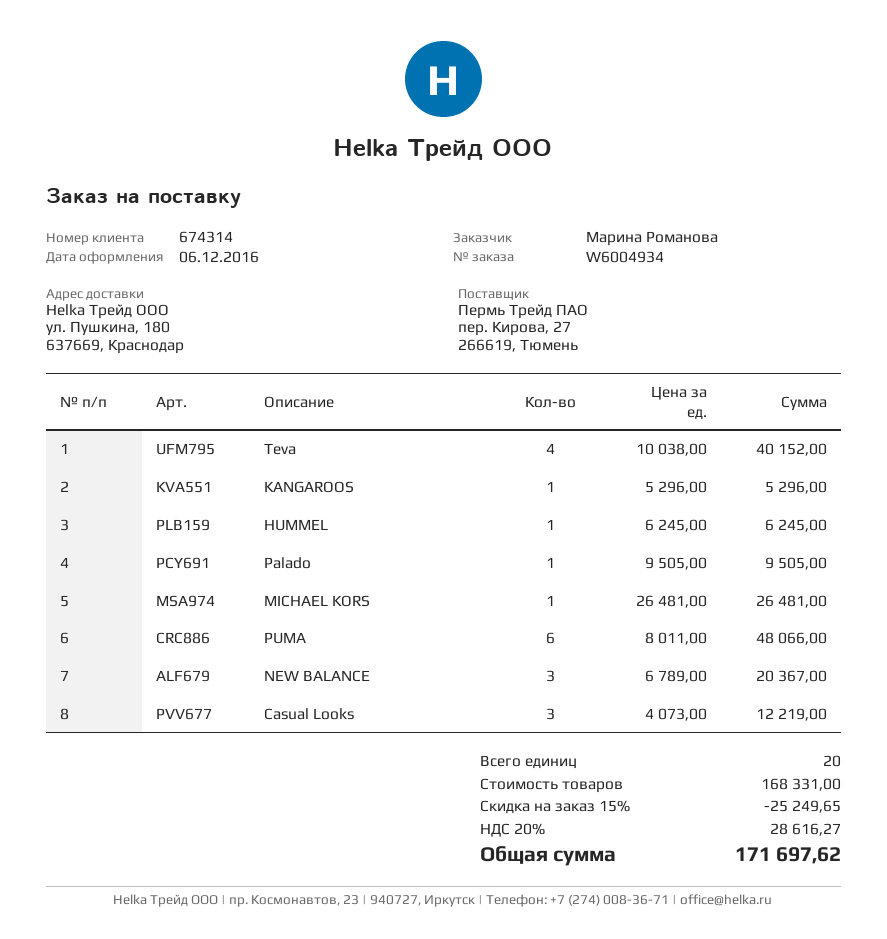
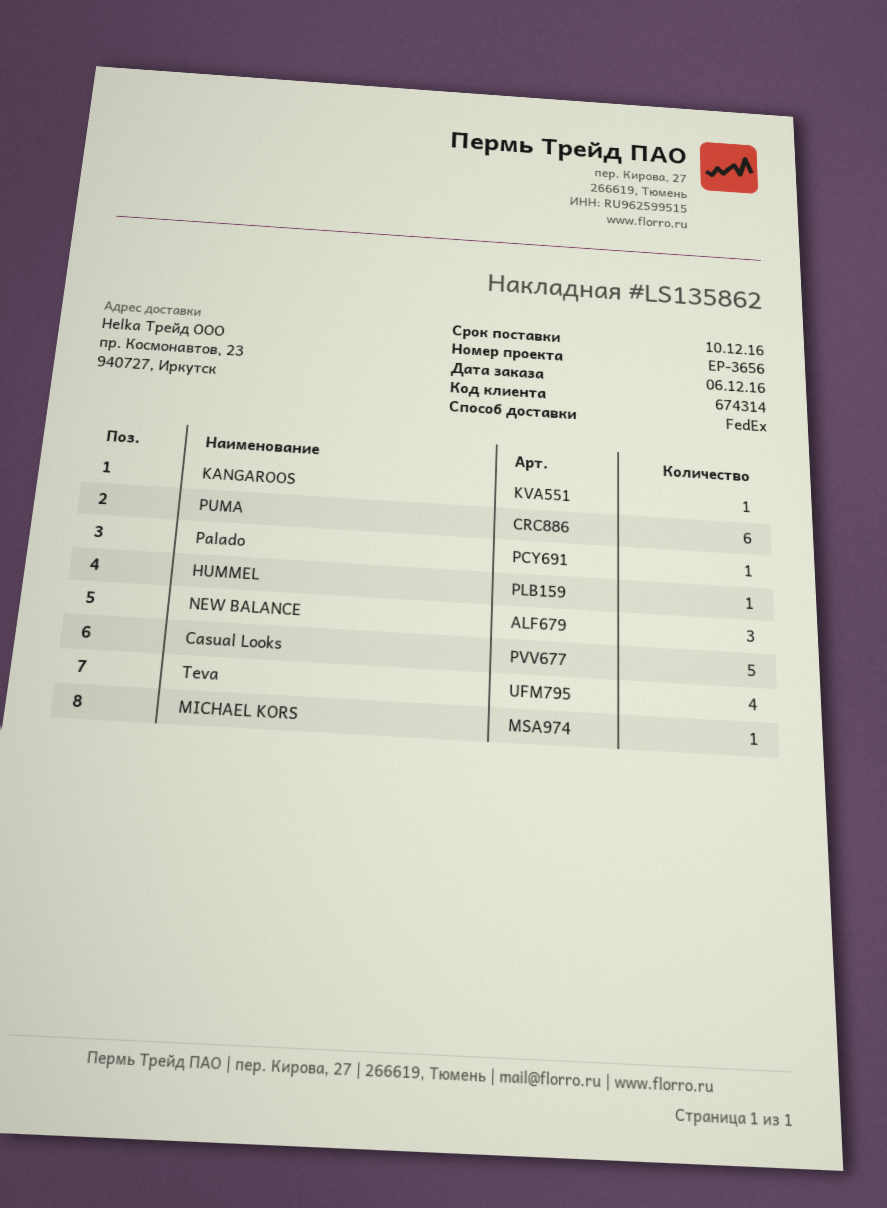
ship to: ул. Пушкина, 180, 637669, Краснодар -> пр. Космонавтов, 23, 940727, Иркутск
Casual Looks: 3 -> 5

